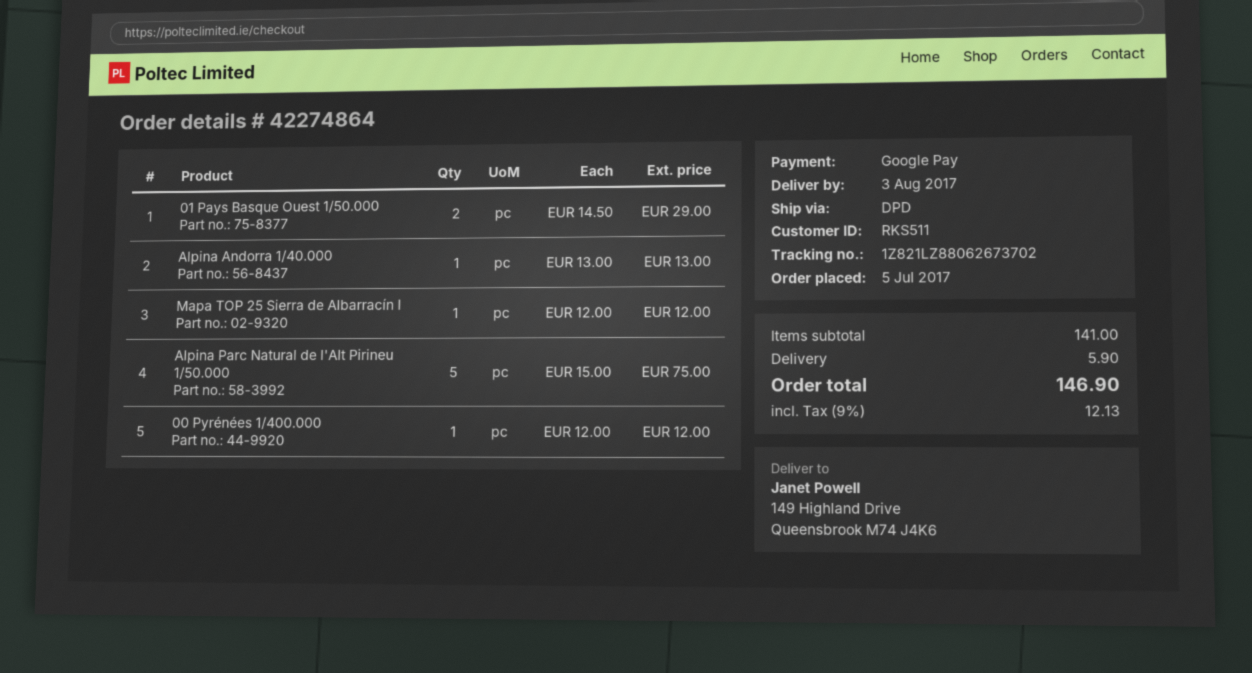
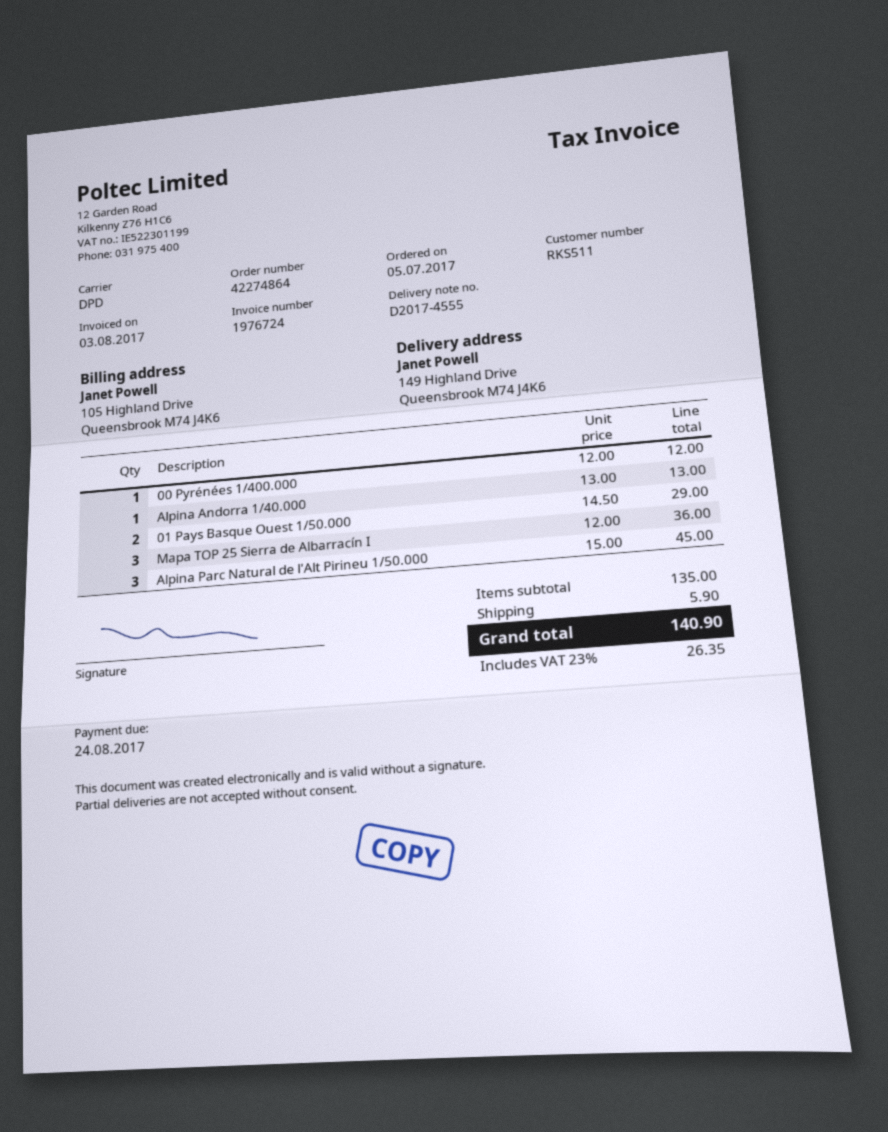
Mapa TOP 25 Sierra de Albarracín I: 1 x 12.00 = 12.00 -> 3 x 12.00 = 36.00
Alpina Parc Natural de l'Alt Pirineu 1/50.000: 5 x 15.00 = 75.00 -> 3 x 15.00 = 45.00
subtotal: 141.00 -> 135.00
tax: 9% = 12.13 -> 23% = 26.35
total: 146.90 -> 140.90

